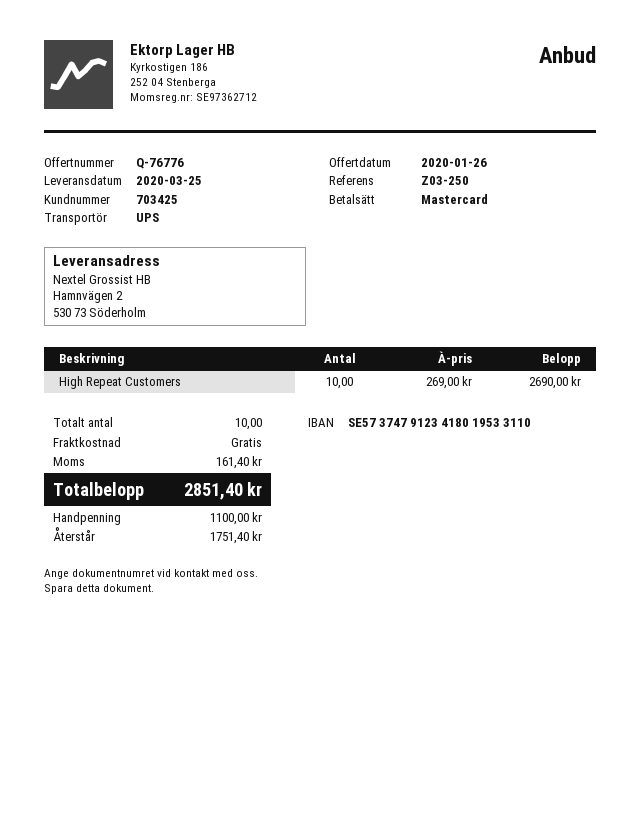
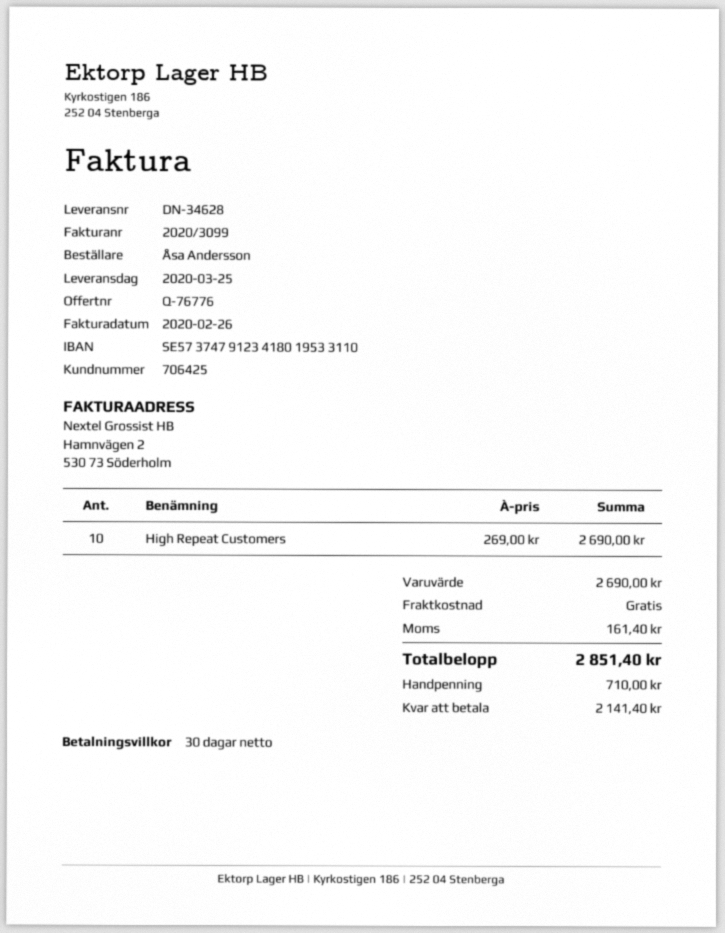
customer number: 703425 -> 706425
deposit: 1100.00 -> 710.00
balance: 1751.40 -> 2141.40

